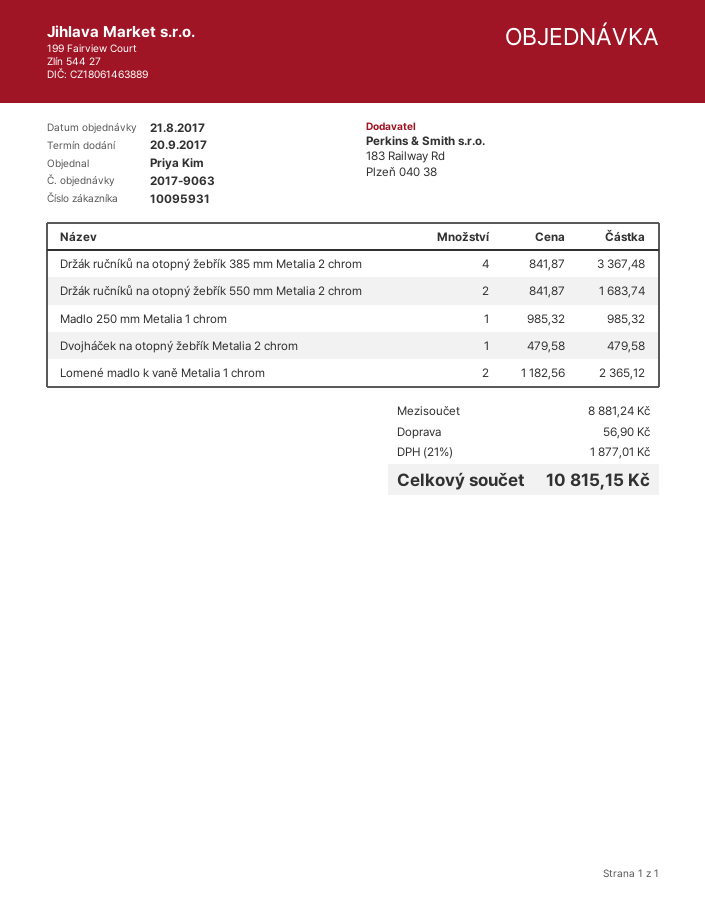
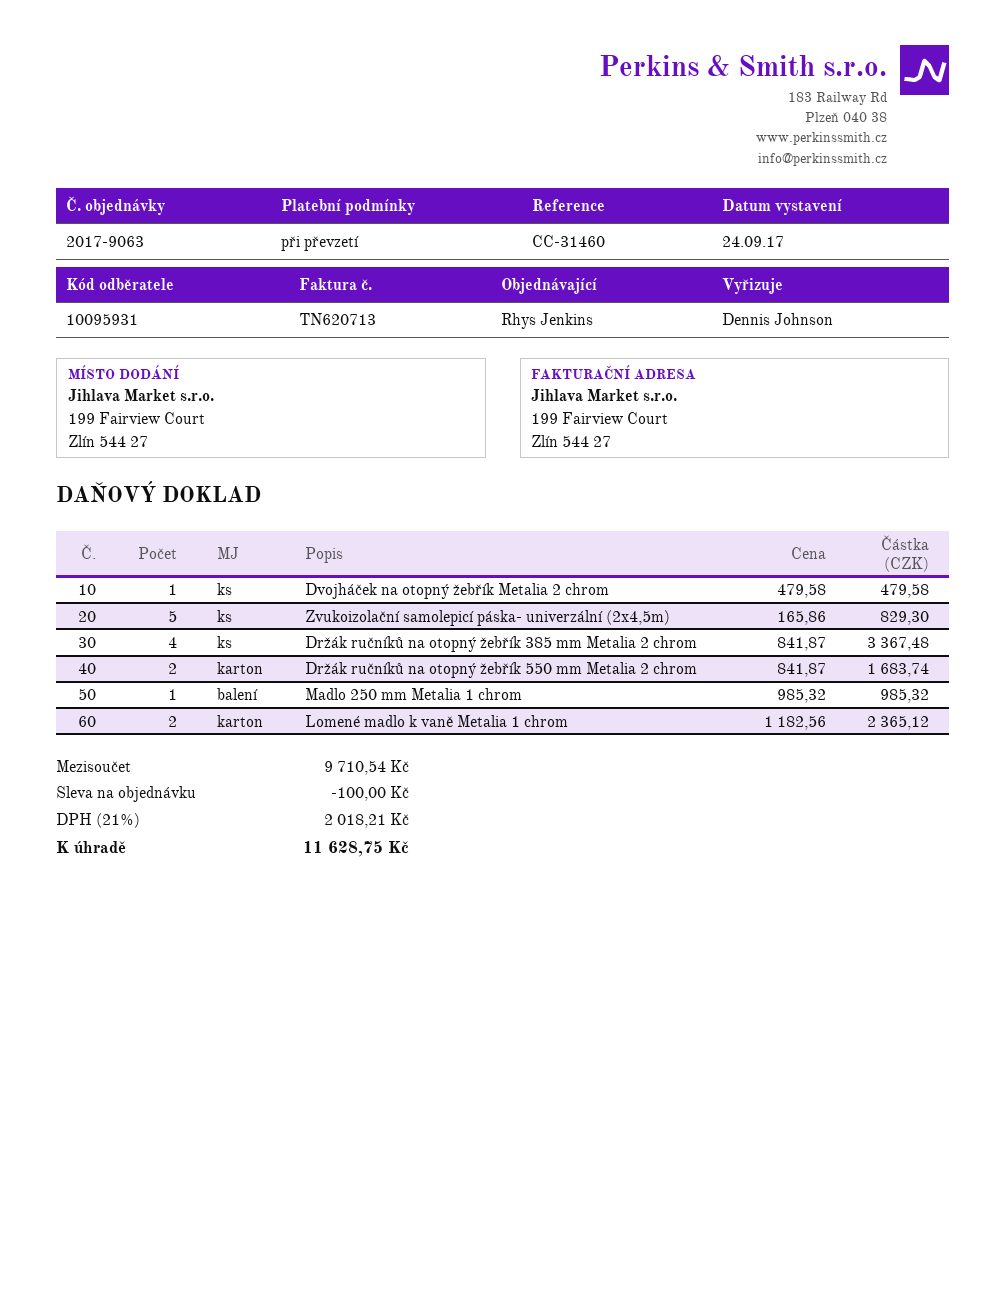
ordered by: Priya Kim -> Rhys Jenkins
Zvukoizolační samolepicí páska- univerzální (2x4,5m): none -> 5 x 165.86 = 829.30
subtotal: 8881.24 -> 9710.54
discount: none -> 100.00
shipping: 56.90 -> none
tax: 21% = 1877.01 -> 21% = 2018.21
total: 10815.15 -> 11628.75

